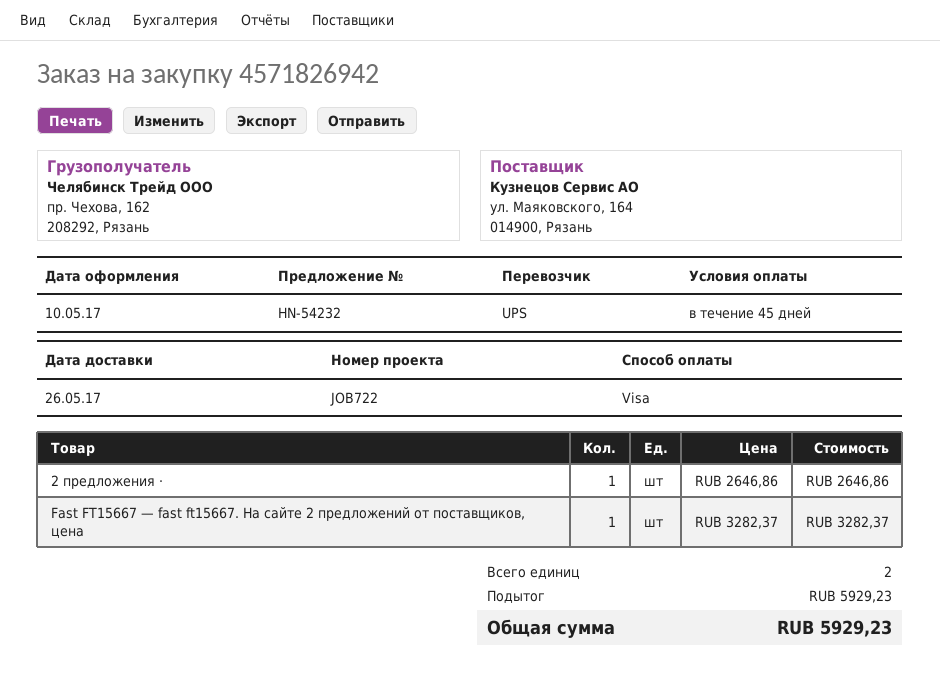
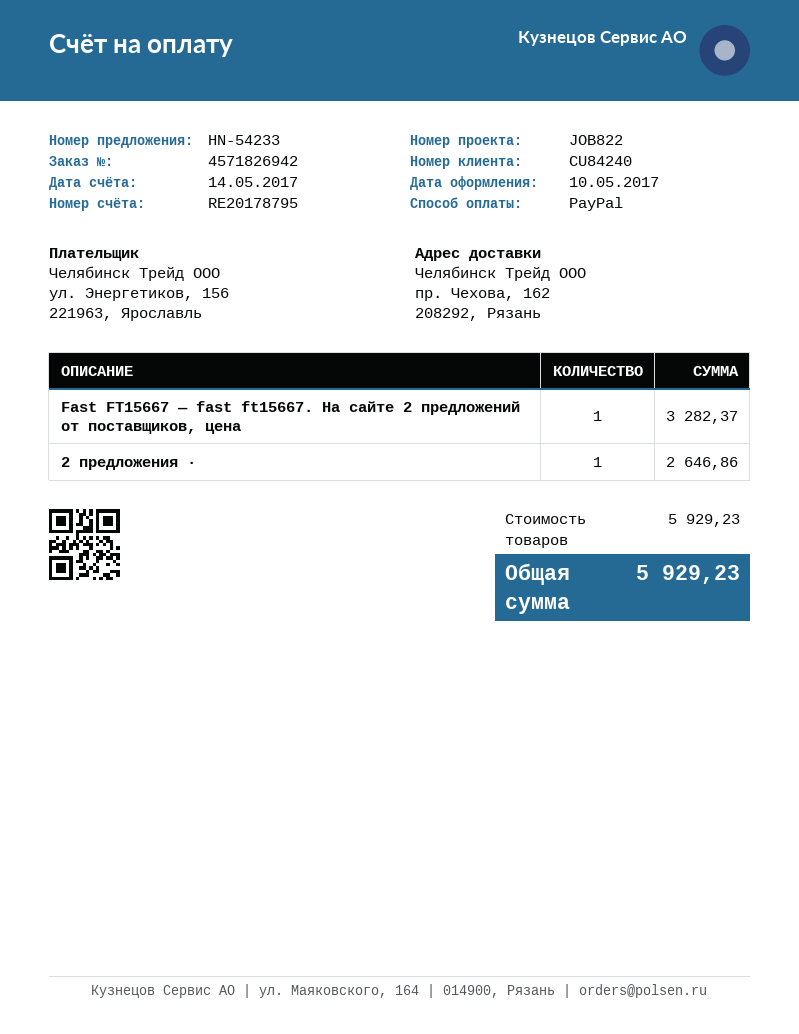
quote number: HN-54232 -> HN-54233
reference: JOB722 -> JOB822
payment method: Visa -> PayPal

